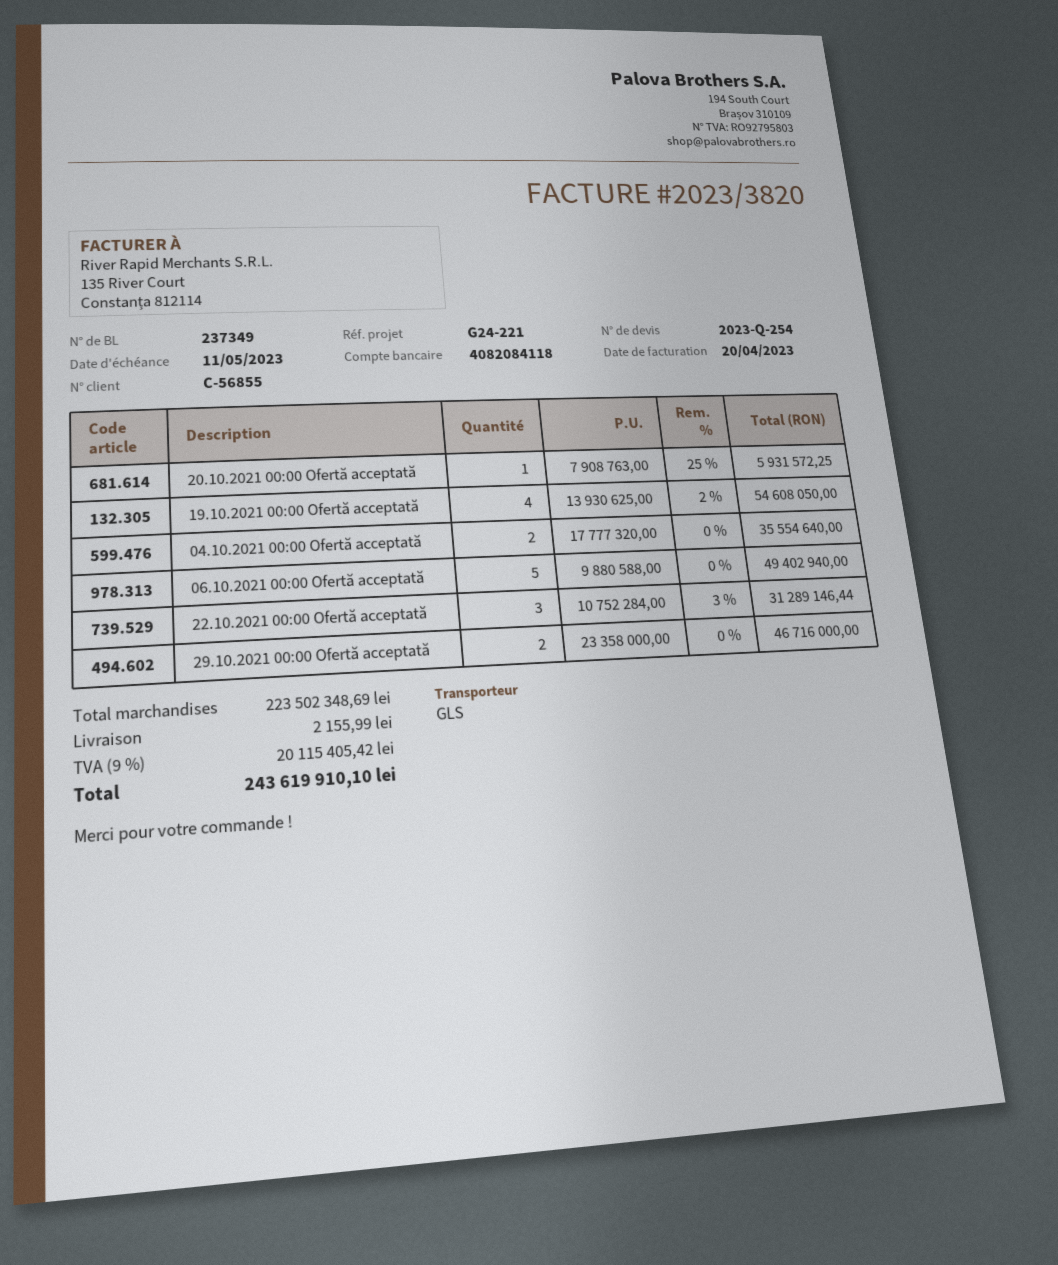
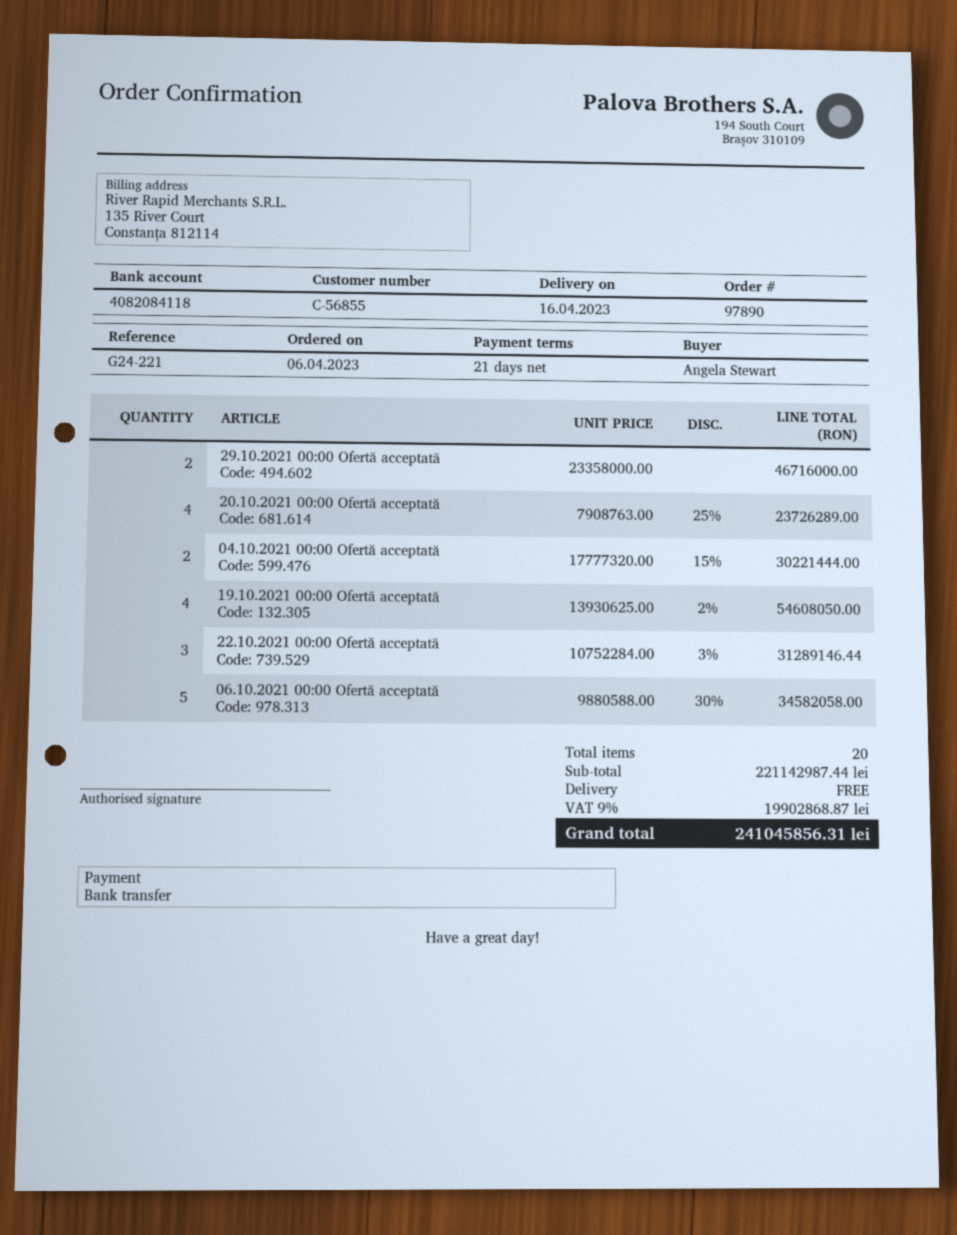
20.10.2021 00:00 Ofertă acceptată: 1 x 7908763.00 - 25% = 5931572.25 -> 4 x 7908763.00 - 25% = 23726289.00
04.10.2021 00:00 Ofertă acceptată: 2 x 17777320.00 = 35554640.00 -> 2 x 17777320.00 - 15% = 30221444.00
06.10.2021 00:00 Ofertă acceptată: 5 x 9880588.00 = 49402940.00 -> 5 x 9880588.00 - 30% = 34582058.00
subtotal: 223502348.69 -> 221142987.44
shipping: 2155.99 -> 0.00
tax: 9% = 20115405.42 -> 9% = 19902868.87
total: 243619910.10 -> 241045856.31

